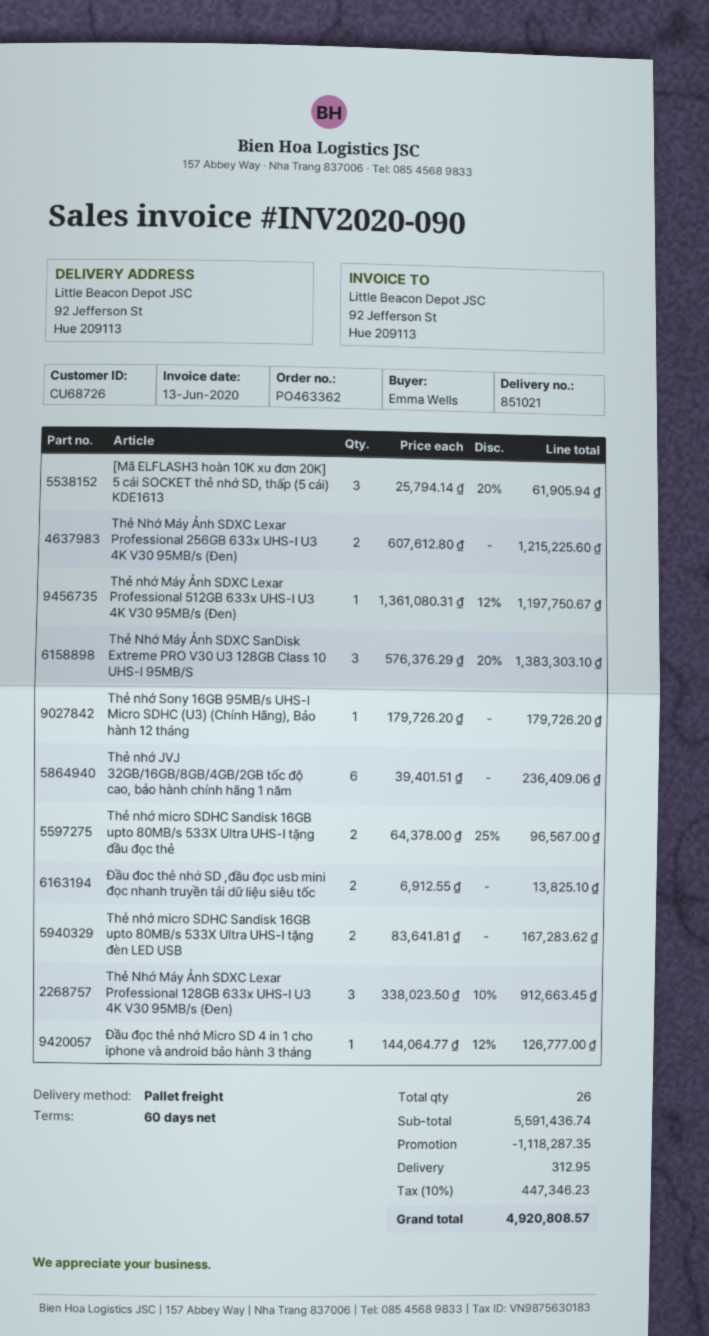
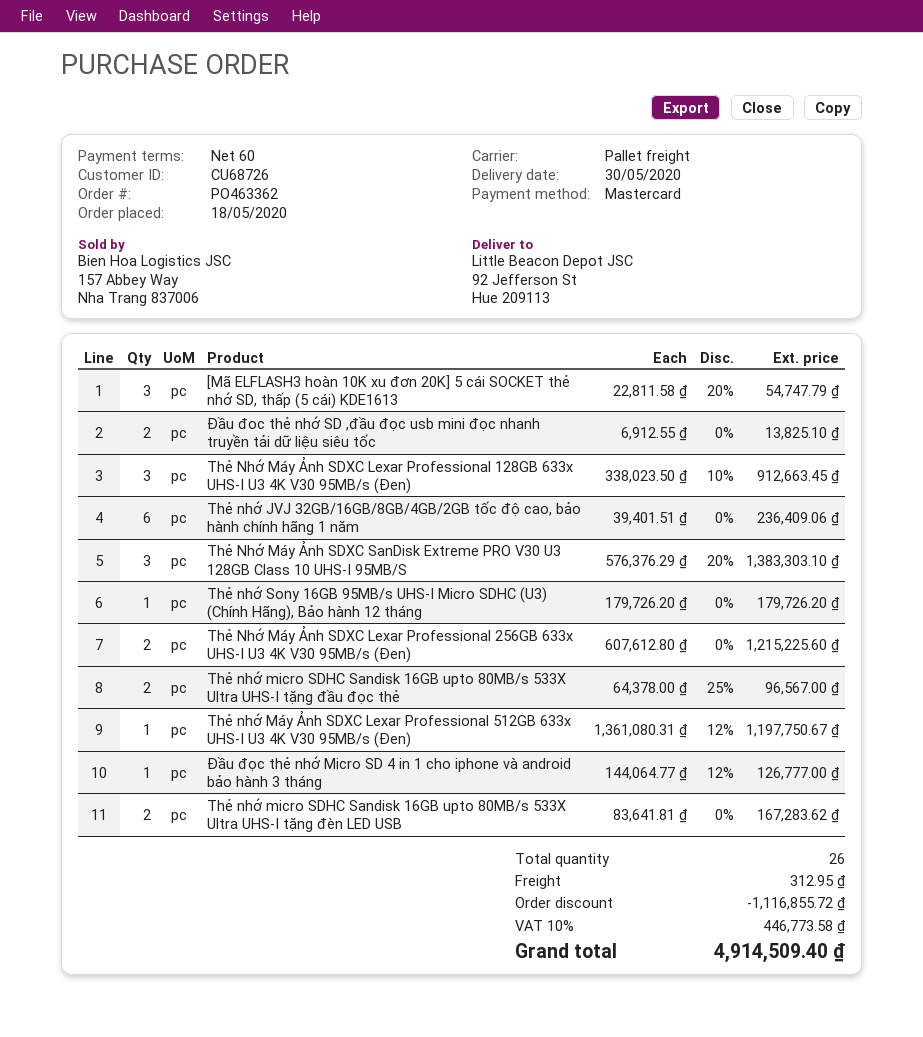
[Mã ELFLASH3 hoàn 10K xu đơn 20K] 5 cái SOCKET thẻ nhớ SD, thấp (5 cái) KDE1613: 3 x 25794.14 - 20% = 61905.94 -> 3 x 22811.58 - 20% = 54747.79
discount: 1118287.35 -> 1116855.72
tax: 10% = 447346.23 -> 10% = 446773.58
total: 4920808.57 -> 4914509.40

